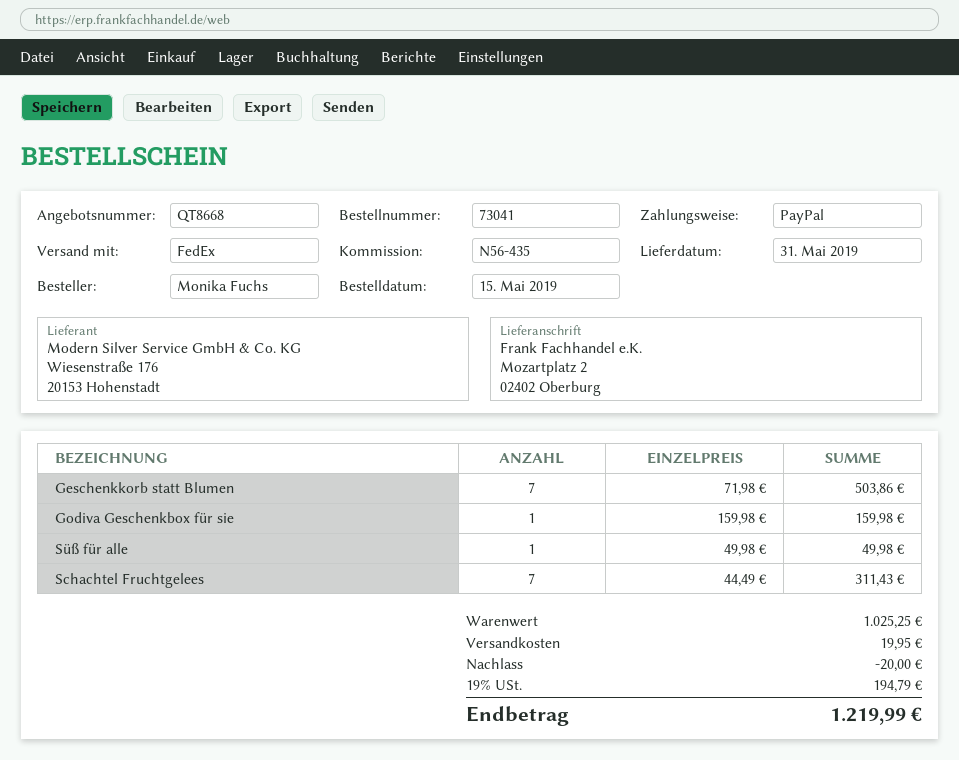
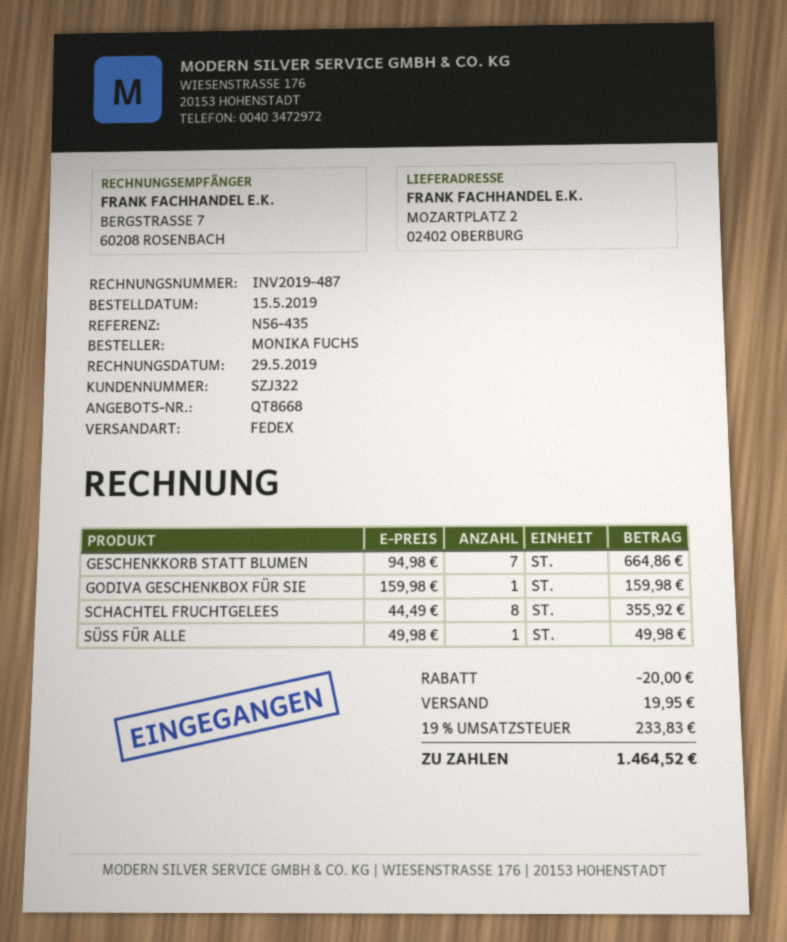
Geschenkkorb statt Blumen: 7 x 71.98 = 503.86 -> 7 x 94.98 = 664.86
Schachtel Fruchtgelees: 7 x 44.49 = 311.43 -> 8 x 44.49 = 355.92
tax: 19% = 194.79 -> 19% = 233.83
total: 1219.99 -> 1464.52

